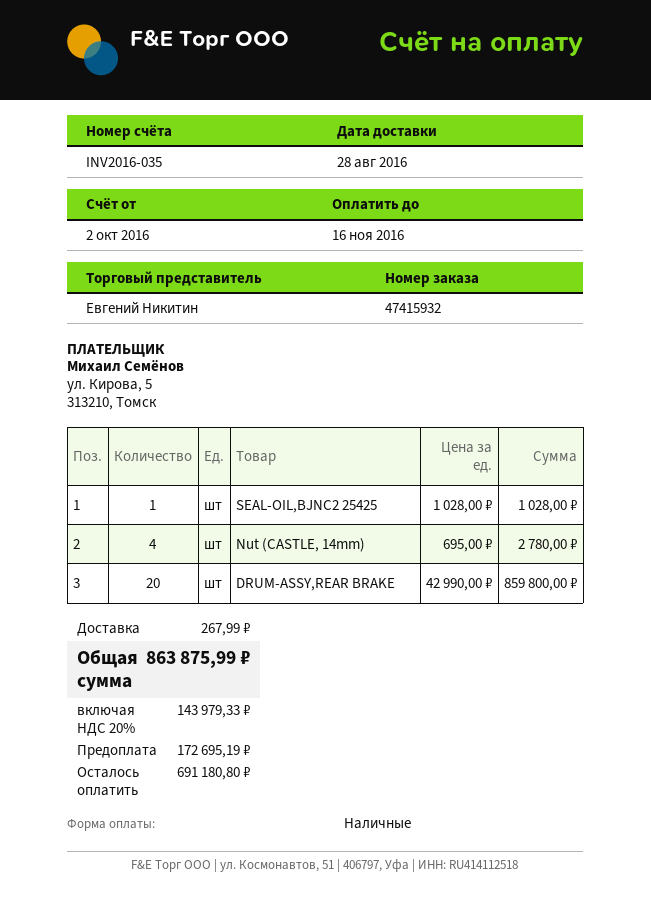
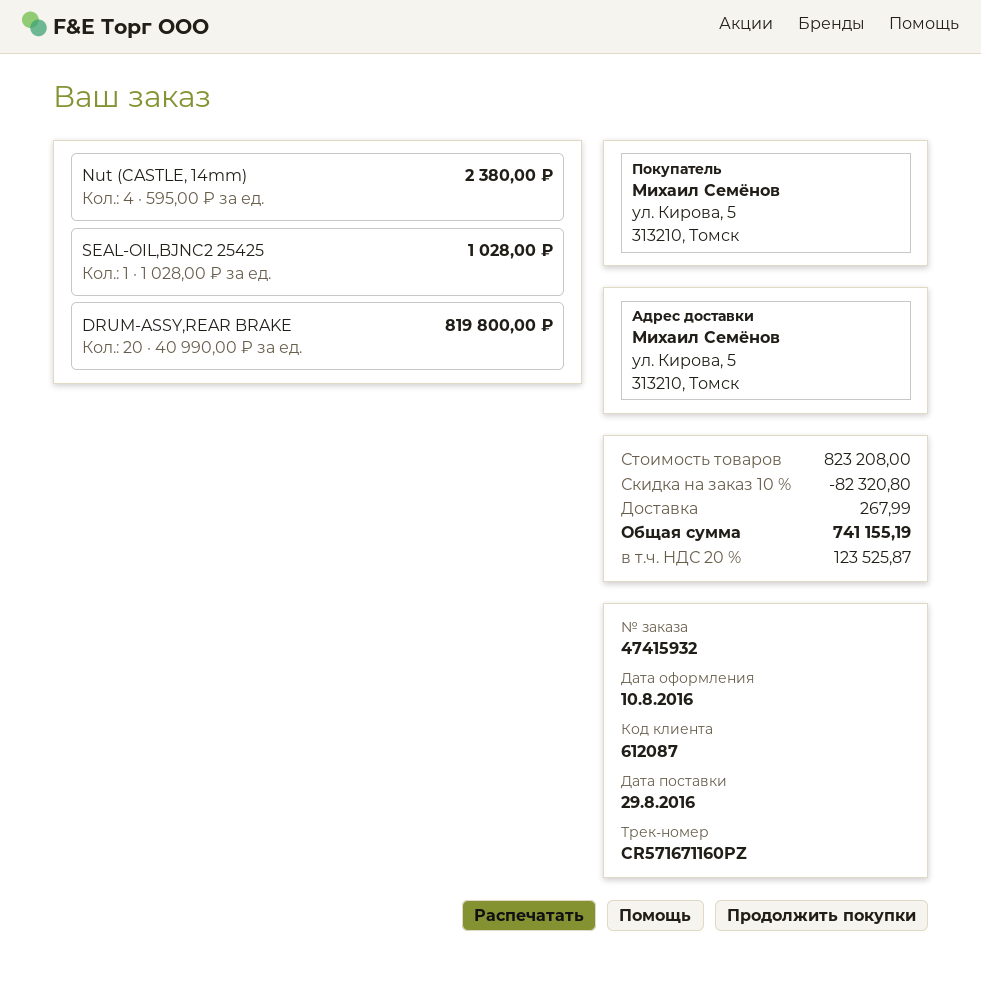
delivery date: 2016-08-28 -> 2016-08-29
Nut (CASTLE, 14mm): 4 x 695.00 = 2780.00 -> 4 x 595.00 = 2380.00
DRUM-ASSY,REAR BRAKE: 20 x 42990.00 = 859800.00 -> 20 x 40990.00 = 819800.00
discount: none -> 10% = 82320.80
tax: 20% = 143979.33 -> 20% = 123525.87
total: 863875.99 -> 741155.19

